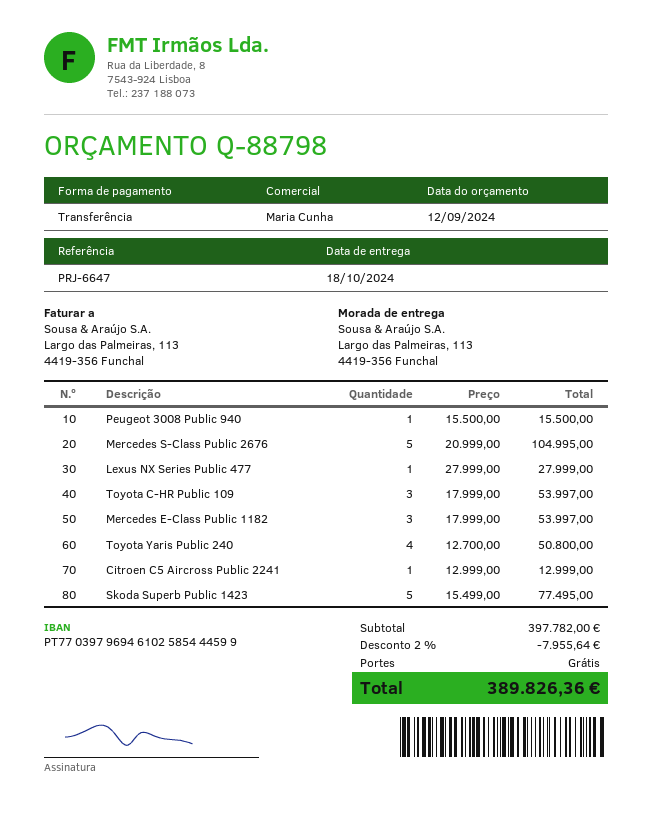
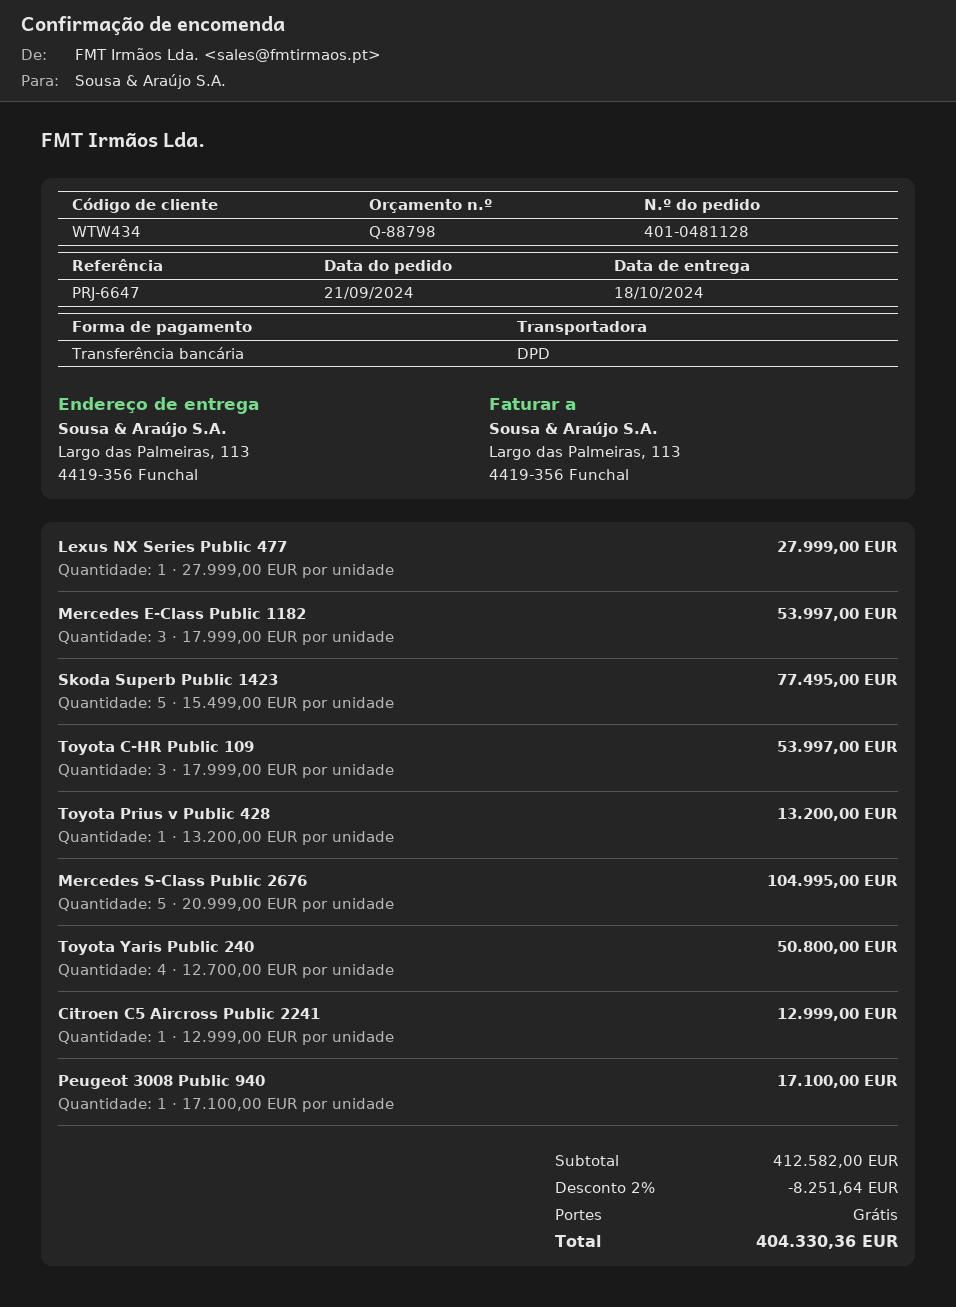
Peugeot 3008 Public 940: 1 x 15500.00 = 15500.00 -> 1 x 17100.00 = 17100.00
Toyota Prius v Public 428: none -> 1 x 13200.00 = 13200.00
subtotal: 397782.00 -> 412582.00
discount: 2% = 7955.64 -> 2% = 8251.64
total: 389826.36 -> 404330.36

